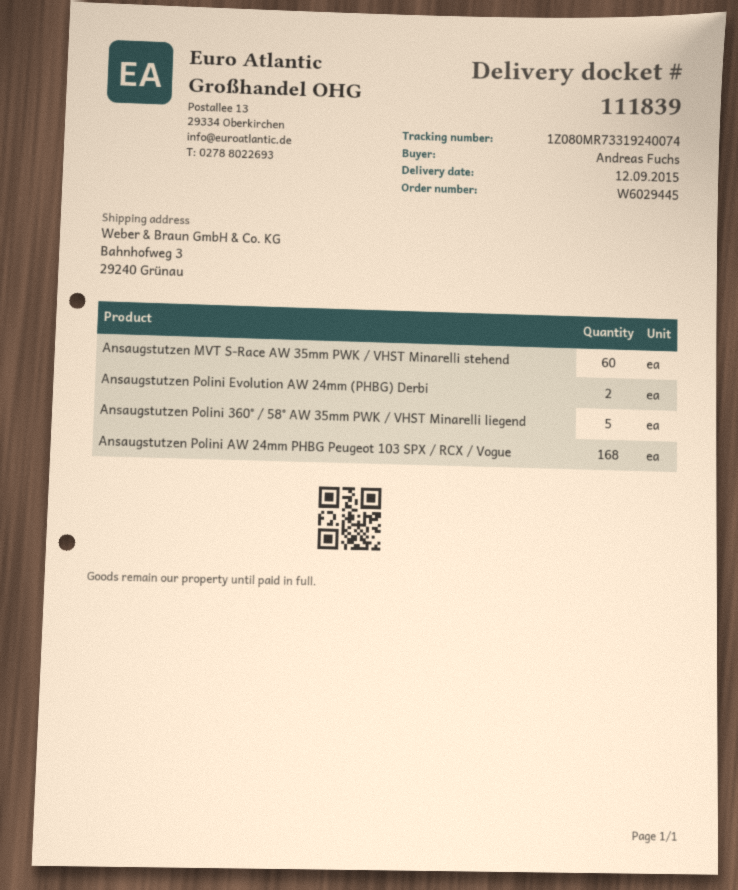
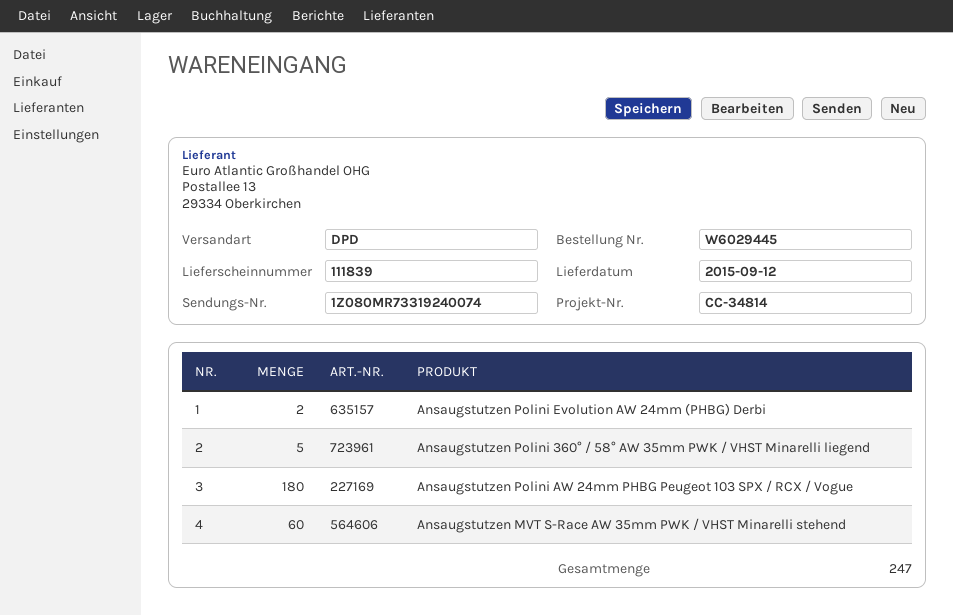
Ansaugstutzen Polini AW 24mm PHBG Peugeot 103 SPX / RCX / Vogue: 168 -> 180

